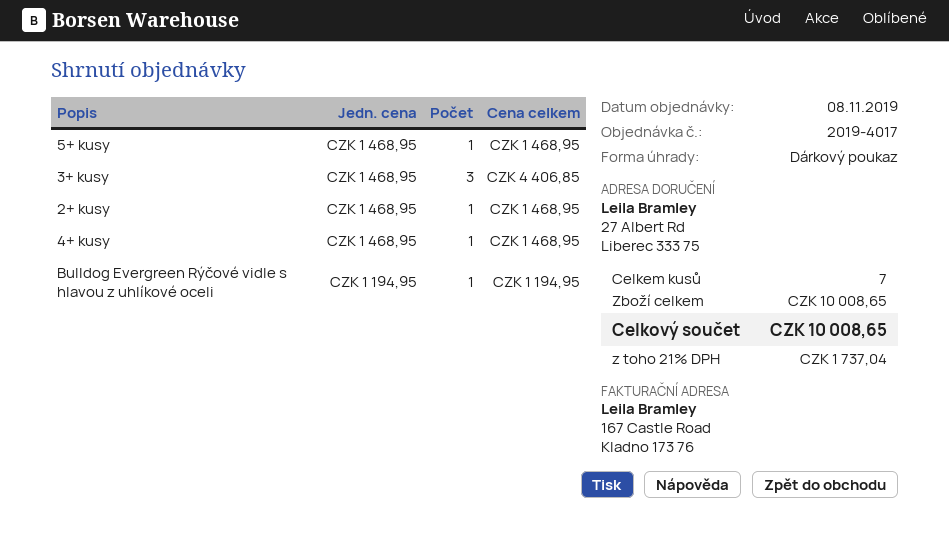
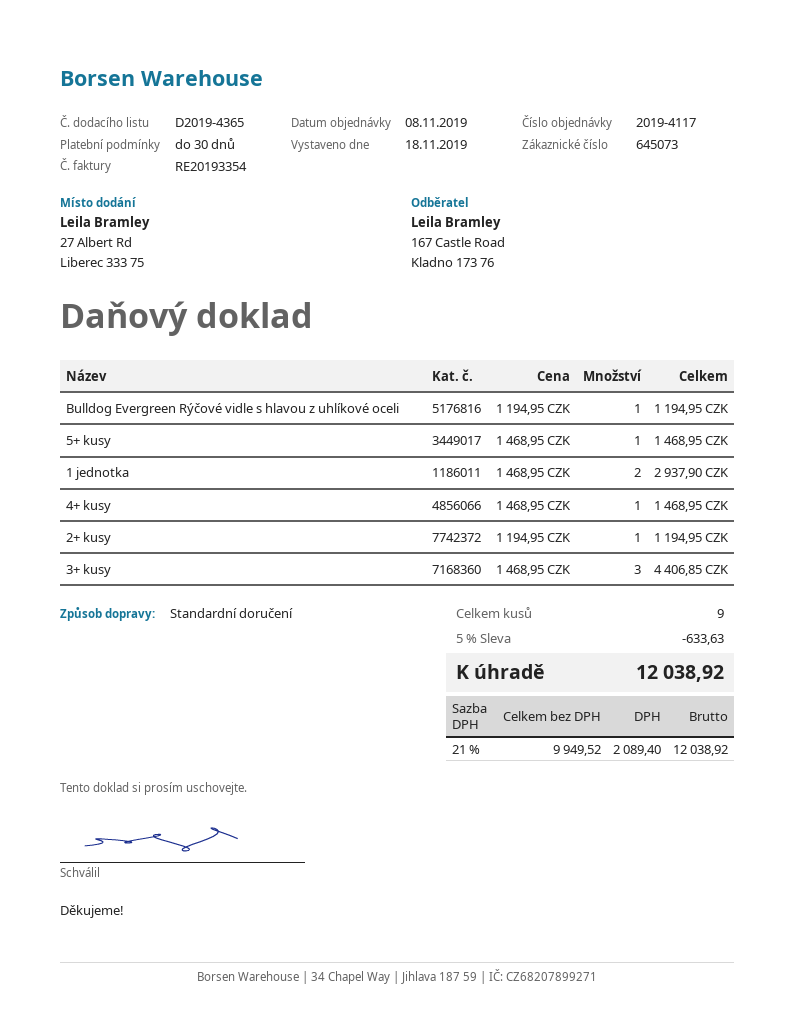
order number: 2019-4017 -> 2019-4117
2+ kusy: 1 x 1468.95 = 1468.95 -> 1 x 1194.95 = 1194.95
1 jednotka: none -> 2 x 1468.95 = 2937.90
total quantity: 7 -> 9
discount: none -> 5% = 633.63
tax: 21% = 1737.04 -> 21% = 2089.40
total: 10008.65 -> 12038.92

